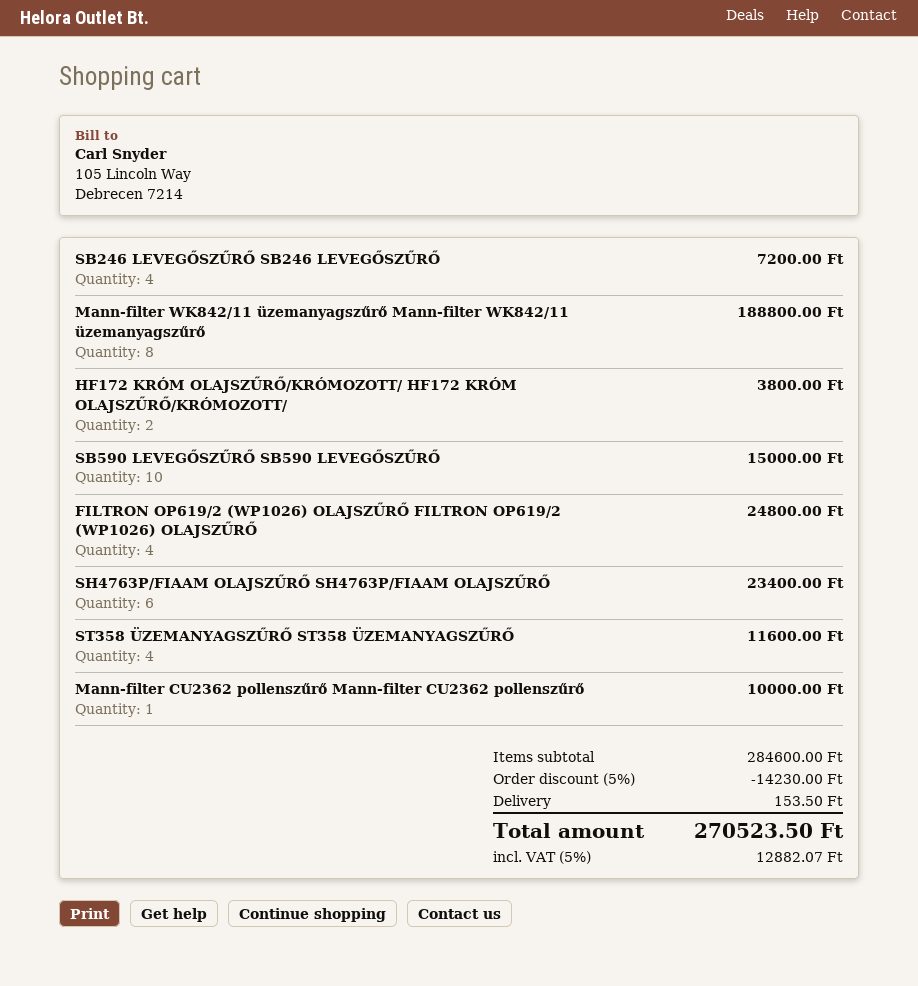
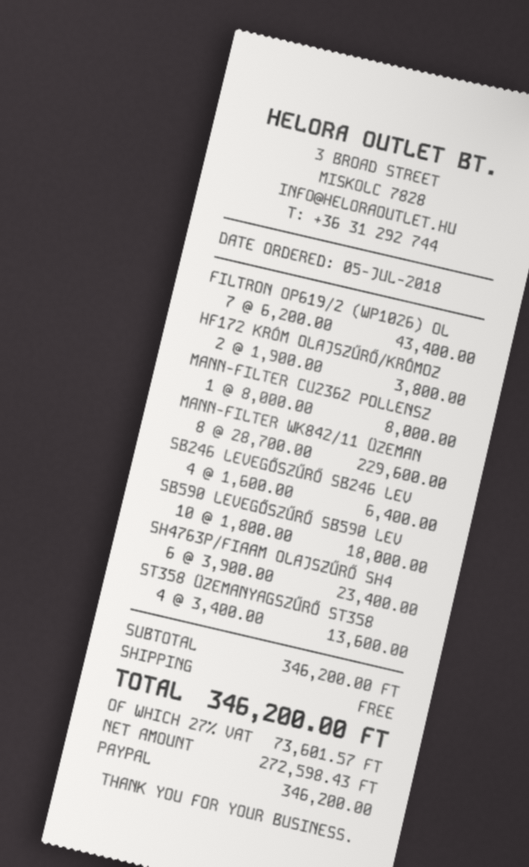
SB246 LEVEGŐSZŰRŐ SB246 LEVEGŐSZŰRŐ: 4 for 7200.00 -> 4 for 6400.00
Mann-filter WK842/11 üzemanyagszűrő Mann-filter WK842/11 üzemanyagszűrő: 8 for 188800.00 -> 8 for 229600.00
SB590 LEVEGŐSZŰRŐ SB590 LEVEGŐSZŰRŐ: 10 for 15000.00 -> 10 for 18000.00
FILTRON OP619/2 (WP1026) OLAJSZŰRŐ FILTRON OP619/2 (WP1026) OLAJSZŰRŐ: 4 for 24800.00 -> 7 for 43400.00
ST358 ÜZEMANYAGSZŰRŐ ST358 ÜZEMANYAGSZŰRŐ: 4 for 11600.00 -> 4 for 13600.00
Mann-filter CU2362 pollenszűrő Mann-filter CU2362 pollenszűrő: 1 for 10000.00 -> 1 for 8000.00
subtotal: 284600.00 -> 346200.00
discount: 5% = 14230.00 -> none
shipping: 153.50 -> 0.00
tax: 5% = 12882.07 -> 27% = 73601.57
total: 270523.50 -> 346200.00

